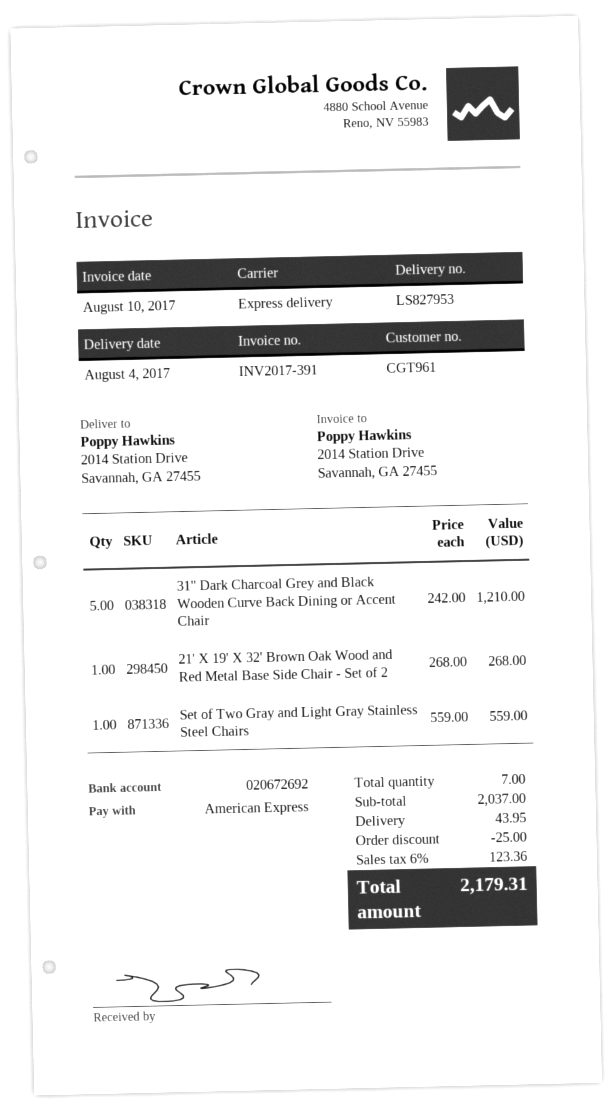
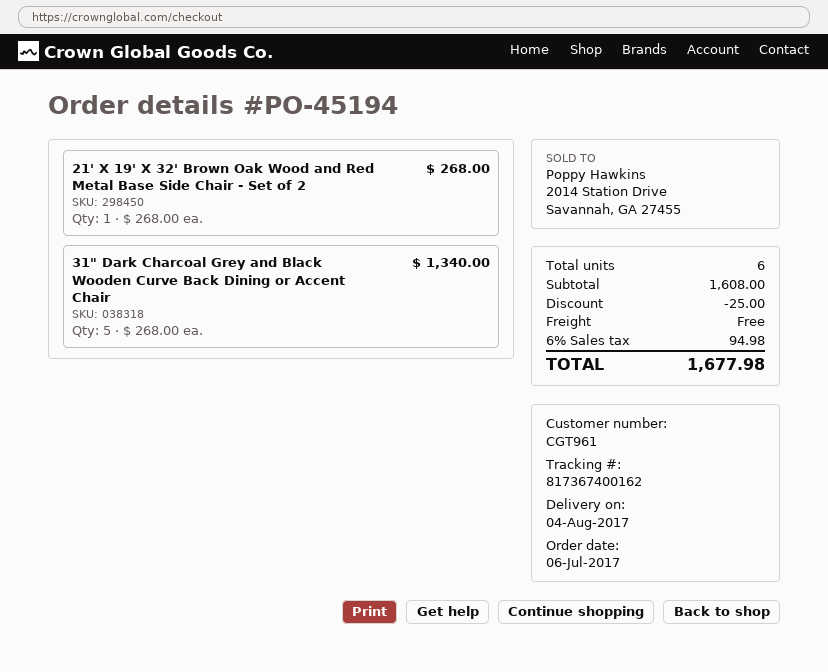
31" Dark Charcoal Grey and Black Wooden Curve Back Dining or Accent Chair: 5 x 242.00 = 1210.00 -> 5 x 268.00 = 1340.00
Set of Two Gray and Light Gray Stainless Steel Chairs: 1 x 559.00 = 559.00 -> none
total quantity: 7 -> 6
subtotal: 2037.00 -> 1608.00
shipping: 43.95 -> 0.00
tax: 6% = 123.36 -> 6% = 94.98
total: 2179.31 -> 1677.98

